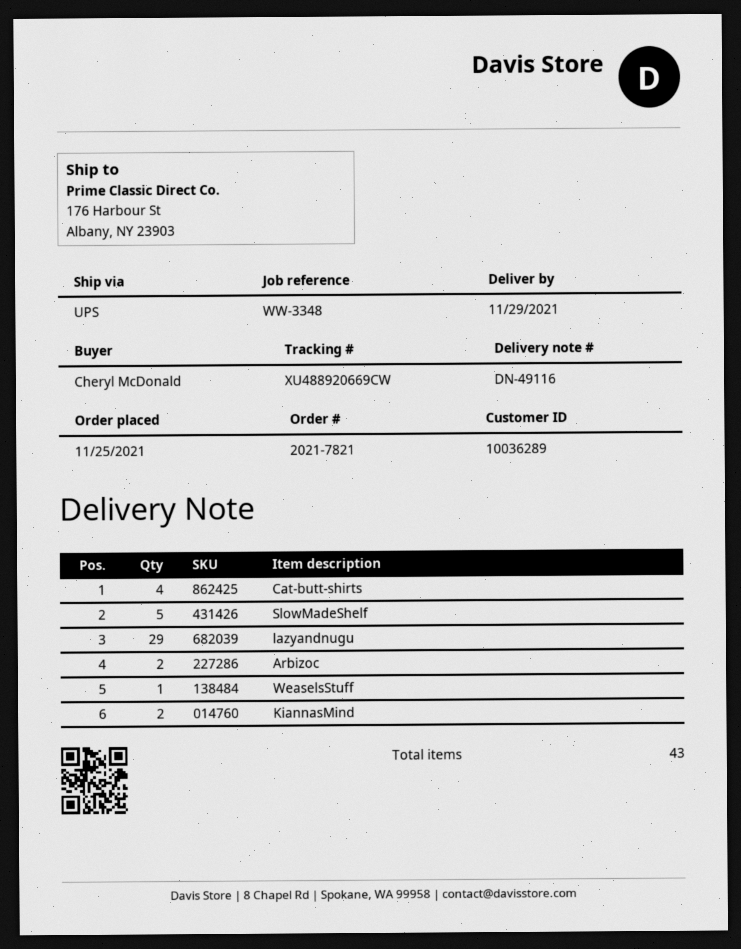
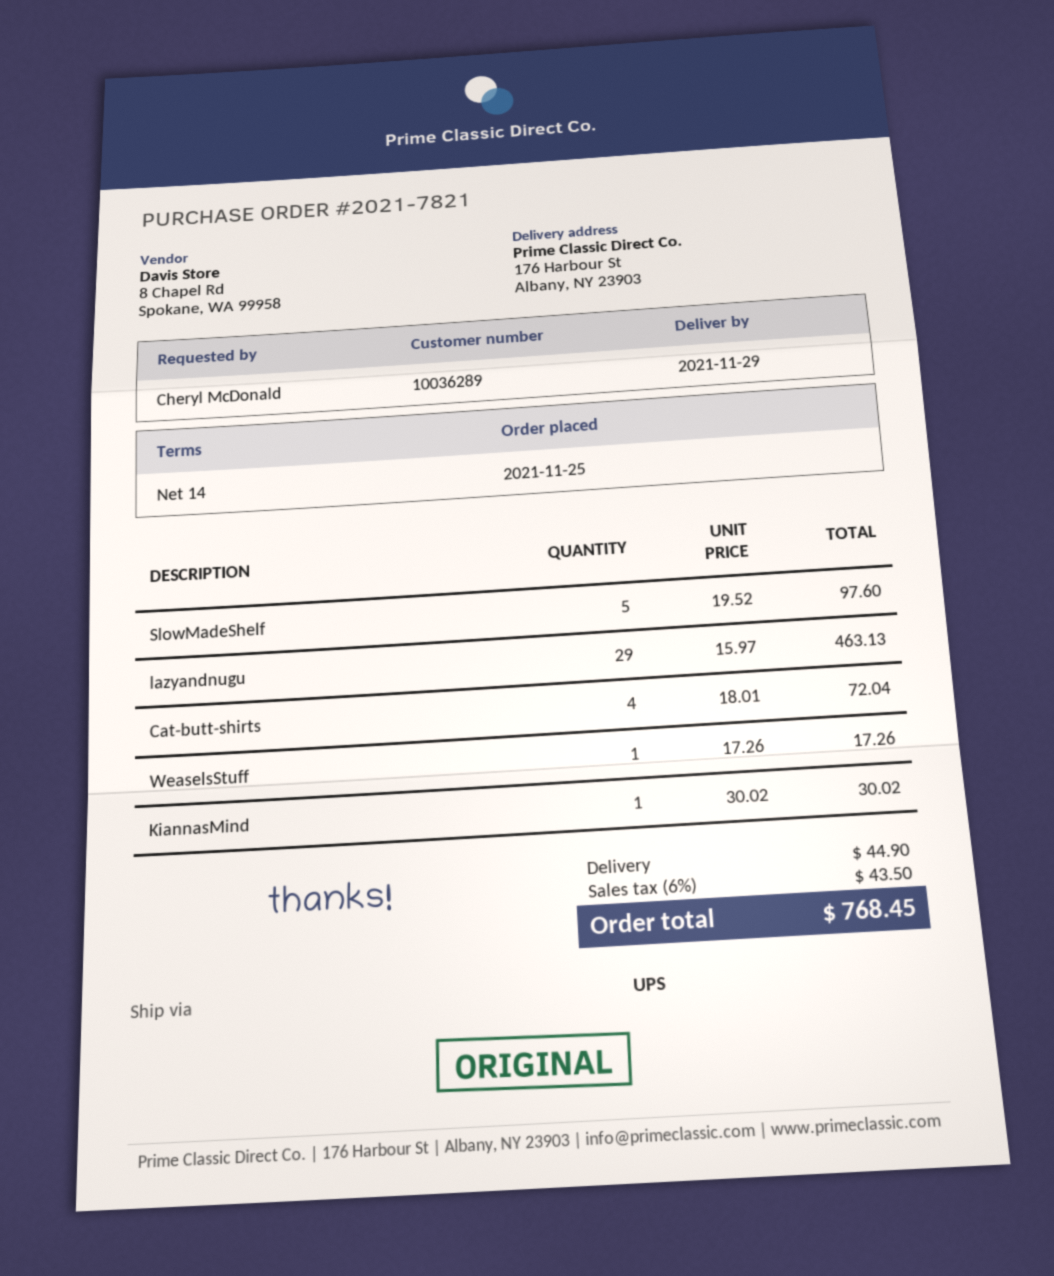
Arbizoc: 2 -> none
KiannasMind: 2 -> 1

